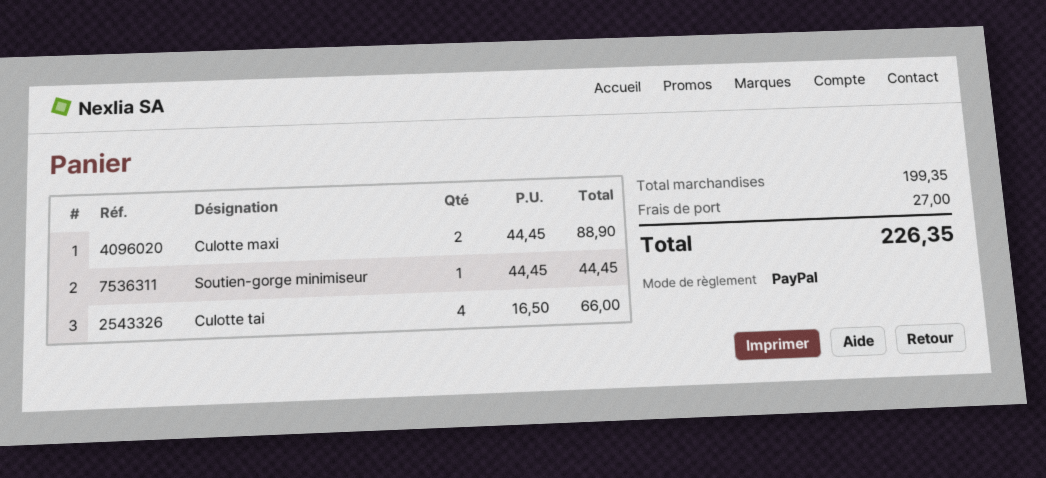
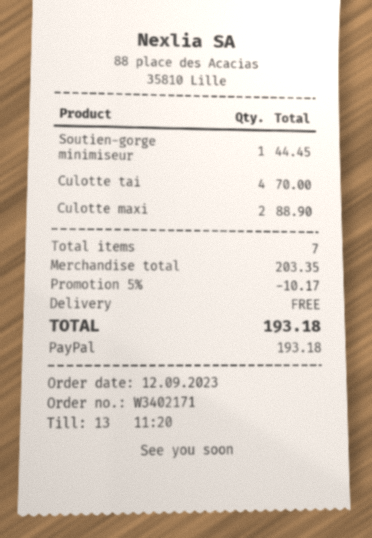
Culotte tai: 4 for 66.00 -> 4 for 70.00
subtotal: 199.35 -> 203.35
discount: none -> 5% = 10.17
shipping: 27.00 -> 0.00
total: 226.35 -> 193.18

